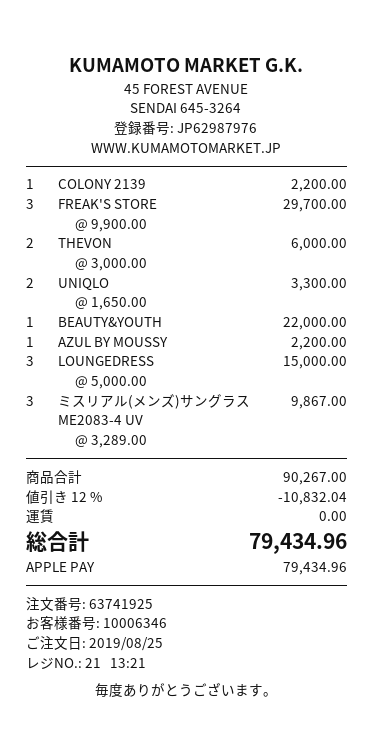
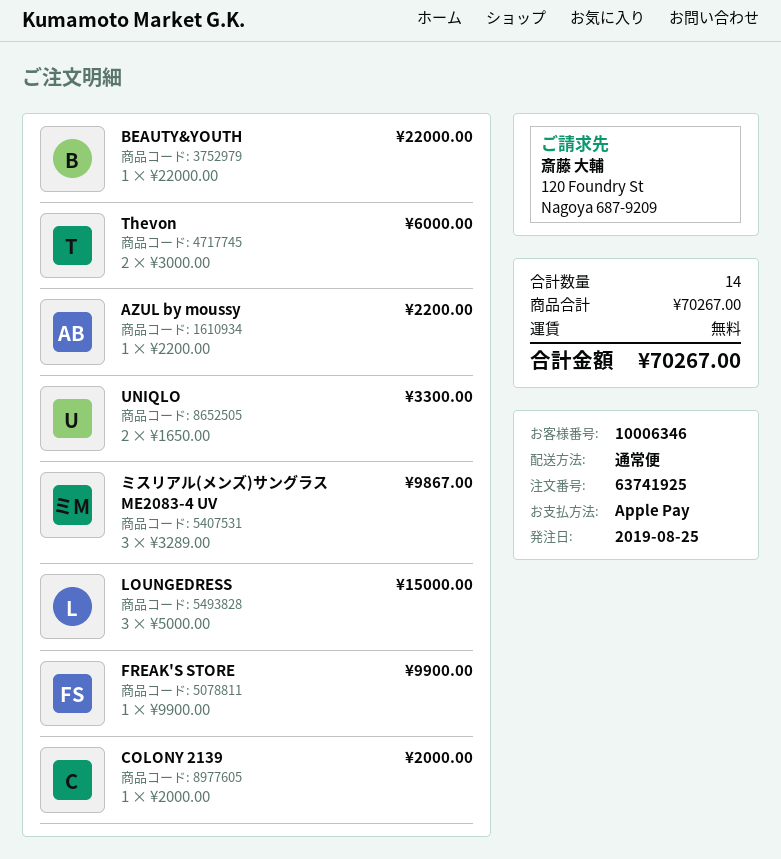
COLONY 2139: 1 x 2200.00 = 2200.00 -> 1 x 2000.00 = 2000.00
FREAK'S STORE: 3 x 9900.00 = 29700.00 -> 1 x 9900.00 = 9900.00
subtotal: 90267.00 -> 70267.00
discount: 12% = 10832.04 -> none
total: 79434.96 -> 70267.00

